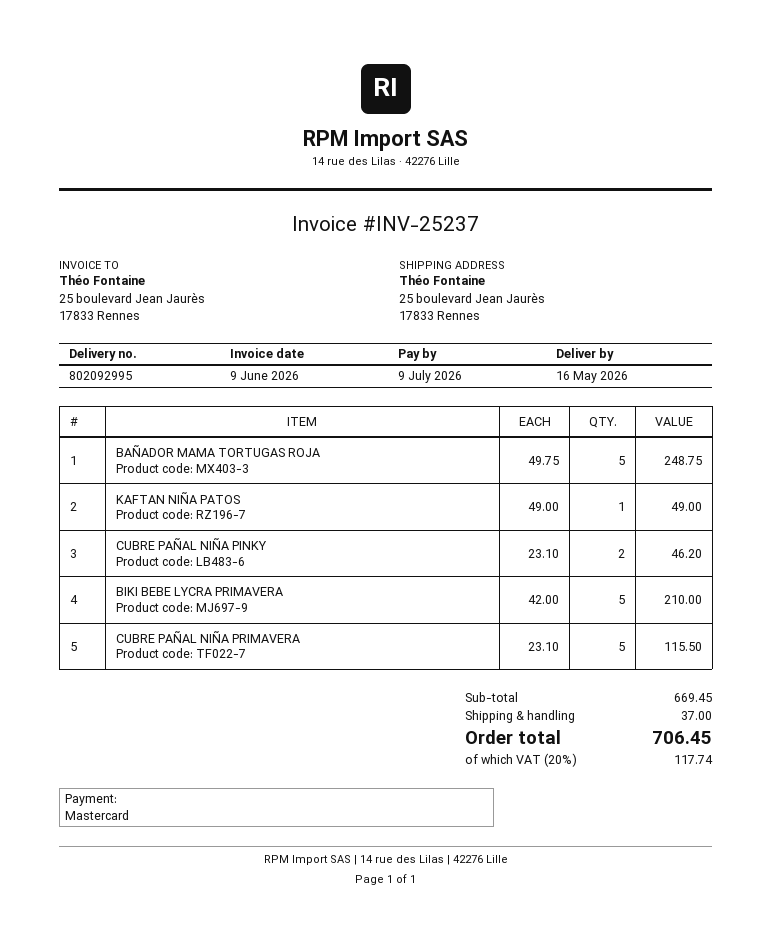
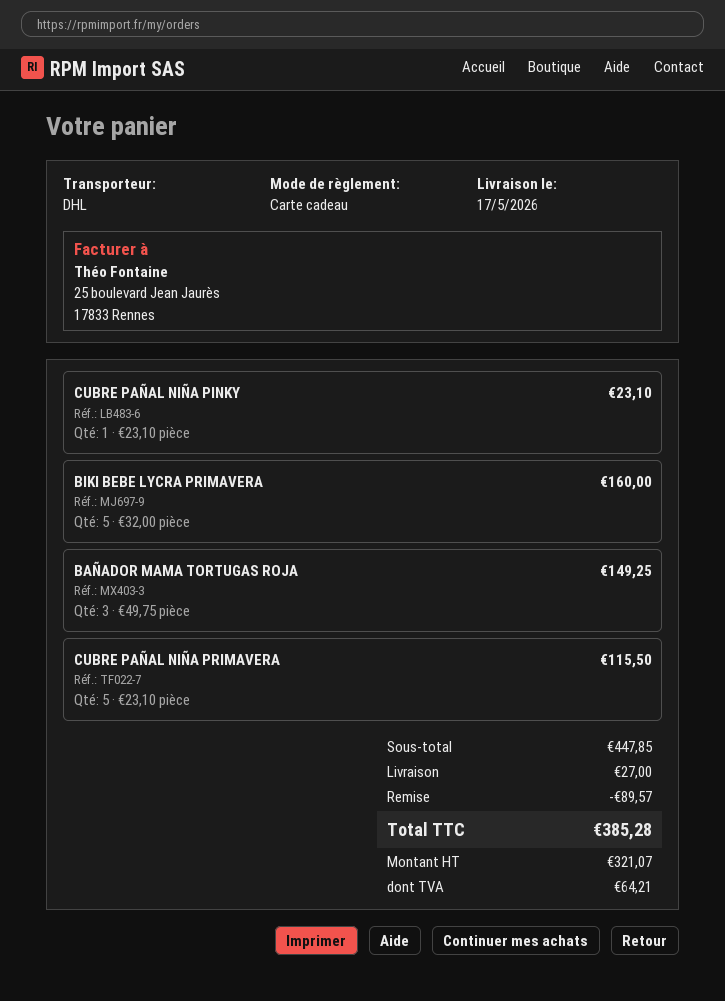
delivery date: 2026-05-16 -> 2026-05-17
payment method: Mastercard -> gift card
BAÑADOR MAMA TORTUGAS ROJA: 5 x 49.75 = 248.75 -> 3 x 49.75 = 149.25
KAFTAN NIÑA PATOS: 1 x 49.00 = 49.00 -> none
CUBRE PAÑAL NIÑA PINKY: 2 x 23.10 = 46.20 -> 1 x 23.10 = 23.10
BIKI BEBE LYCRA PRIMAVERA: 5 x 42.00 = 210.00 -> 5 x 32.00 = 160.00
subtotal: 669.45 -> 447.85
discount: none -> 89.57
shipping: 37.00 -> 27.00
tax: 117.74 -> 64.21
total: 706.45 -> 385.28

